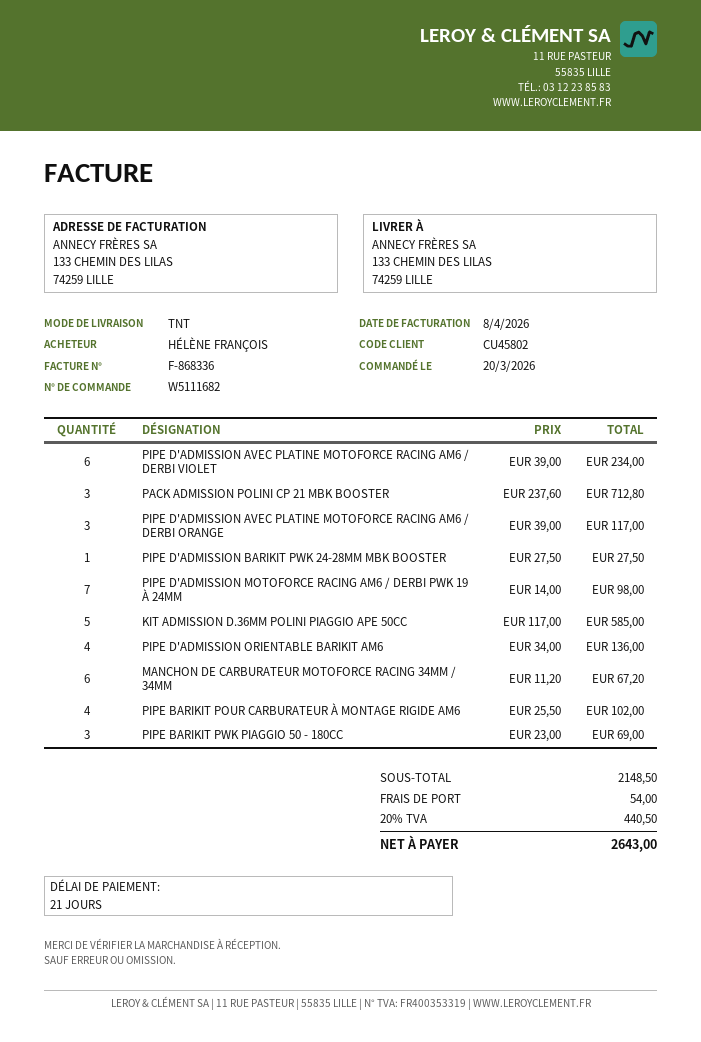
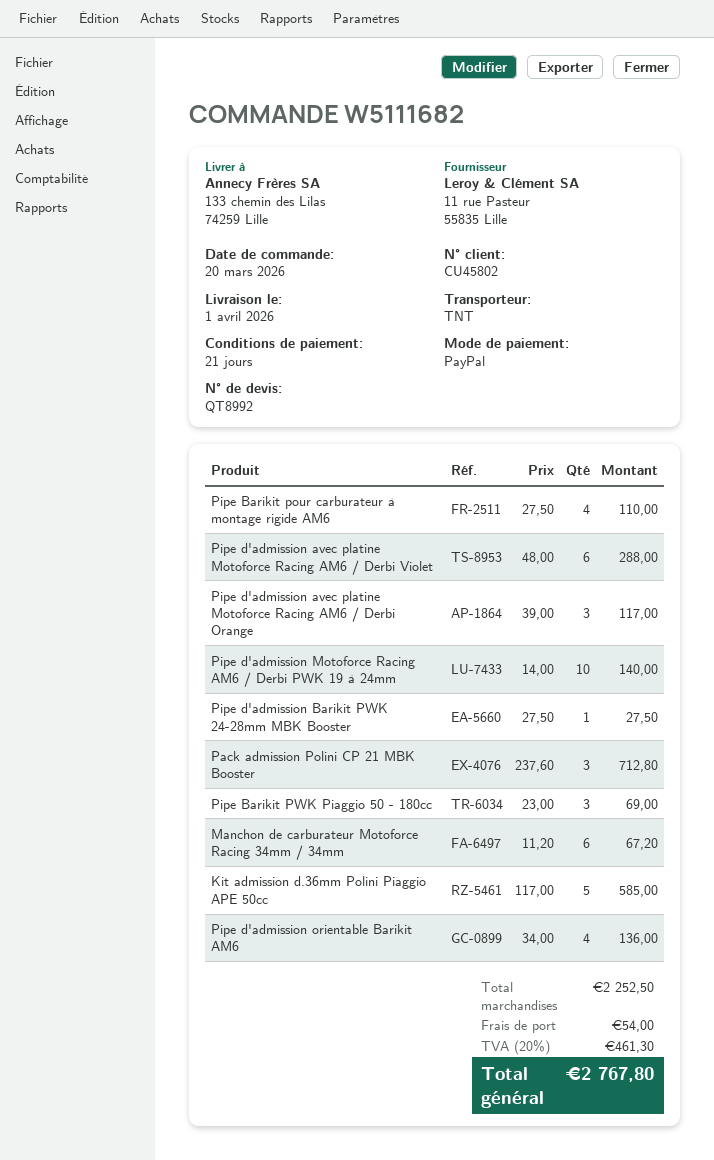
PIPE D'ADMISSION AVEC PLATINE MOTOFORCE RACING AM6 / DERBI VIOLET: 6 x 39.00 = 234.00 -> 6 x 48.00 = 288.00
PIPE D'ADMISSION MOTOFORCE RACING AM6 / DERBI PWK 19 À 24MM: 7 x 14.00 = 98.00 -> 10 x 14.00 = 140.00
PIPE BARIKIT POUR CARBURATEUR À MONTAGE RIGIDE AM6: 4 x 25.50 = 102.00 -> 4 x 27.50 = 110.00
subtotal: 2148.50 -> 2252.50
tax: 20% = 440.50 -> 20% = 461.30
total: 2643.00 -> 2767.80

